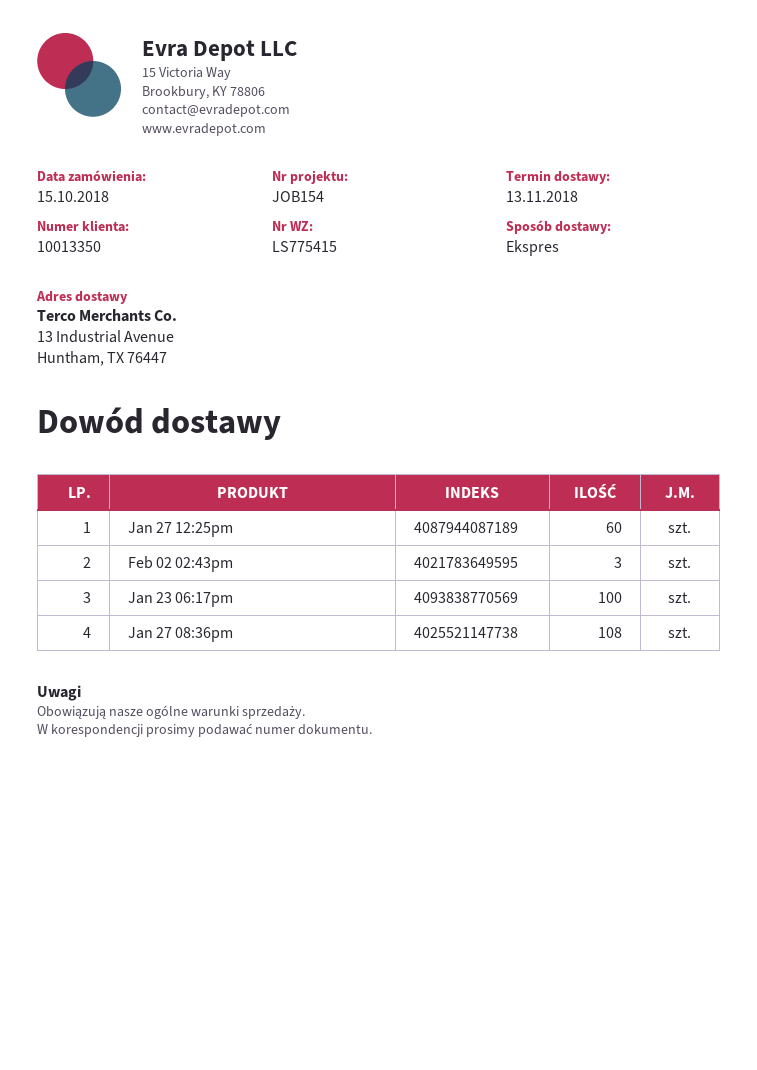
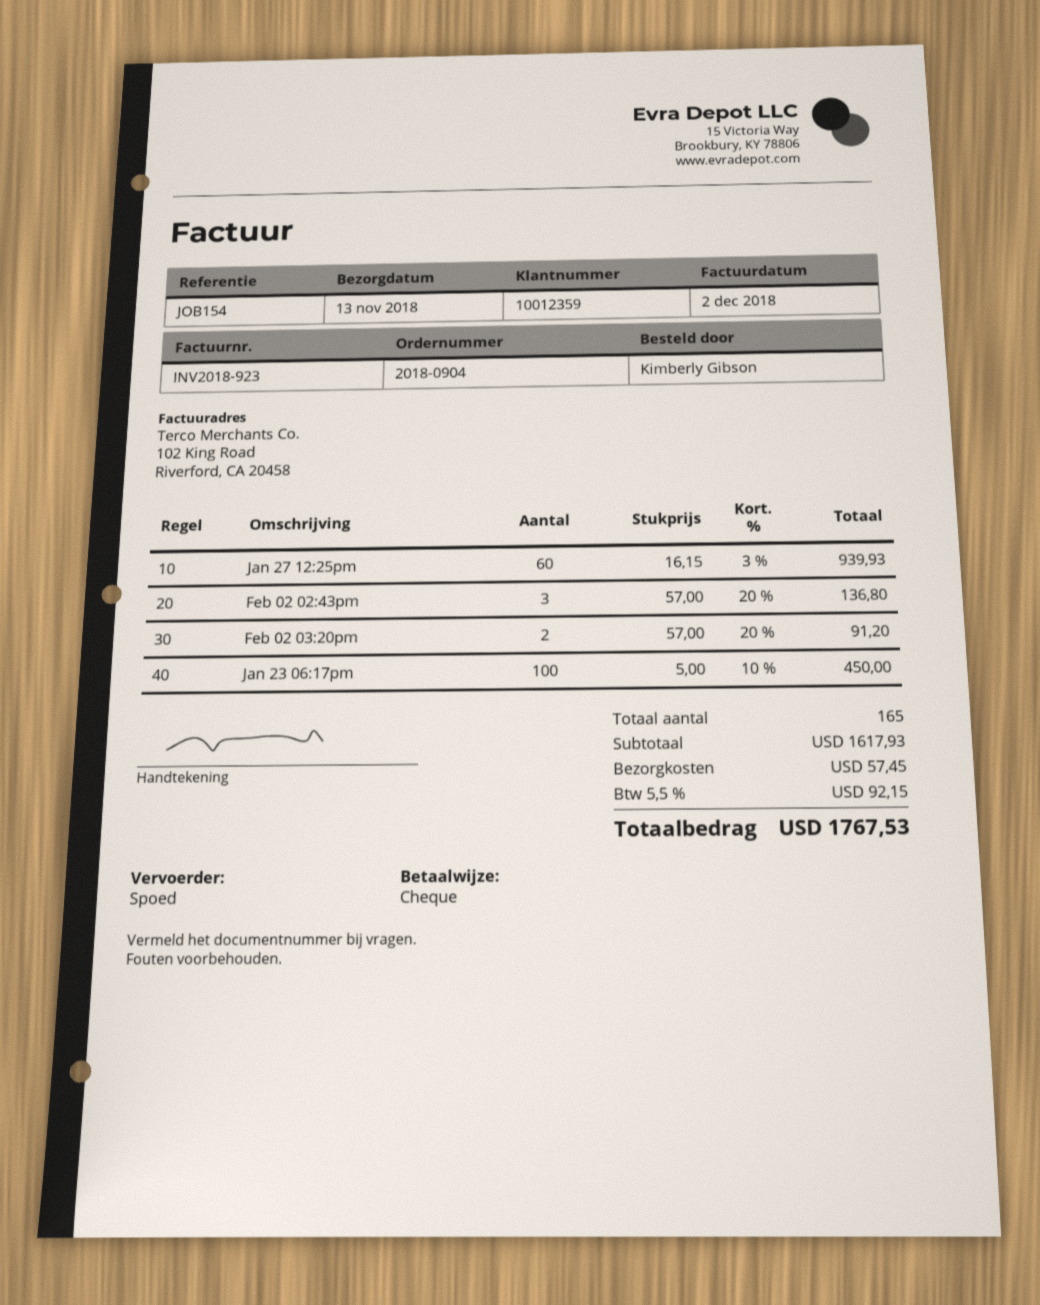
customer number: 10013350 -> 10012359
Jan 27 08:36pm: 108 -> none
Feb 02 03:20pm: none -> 2

